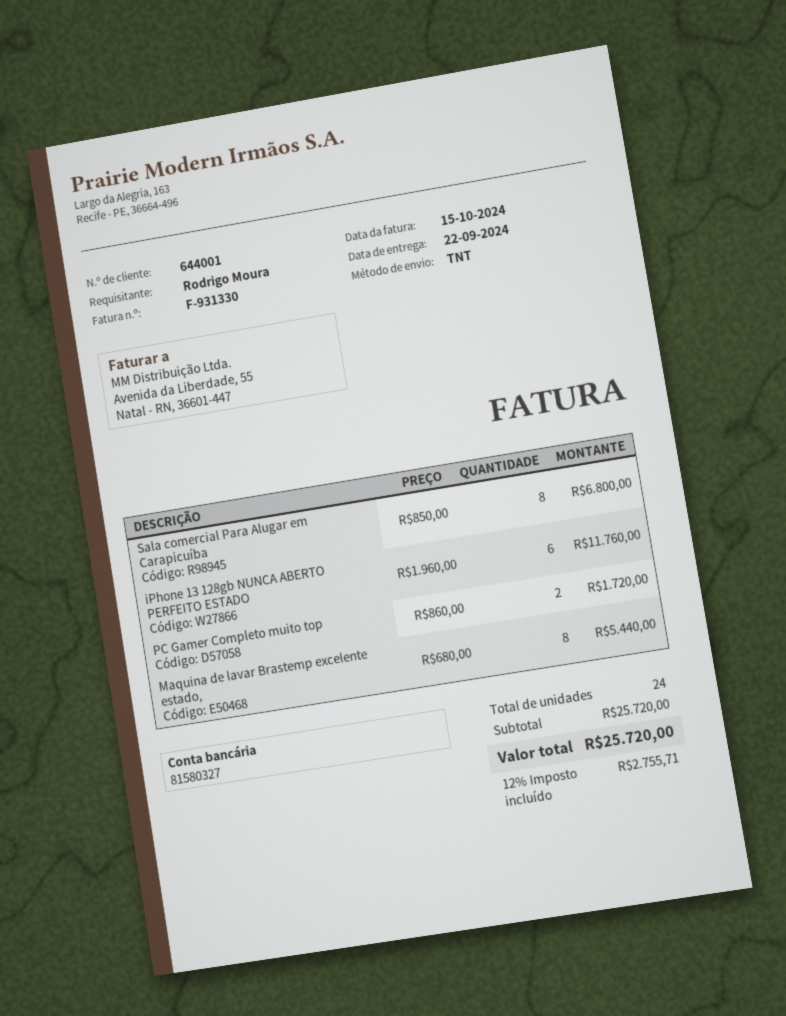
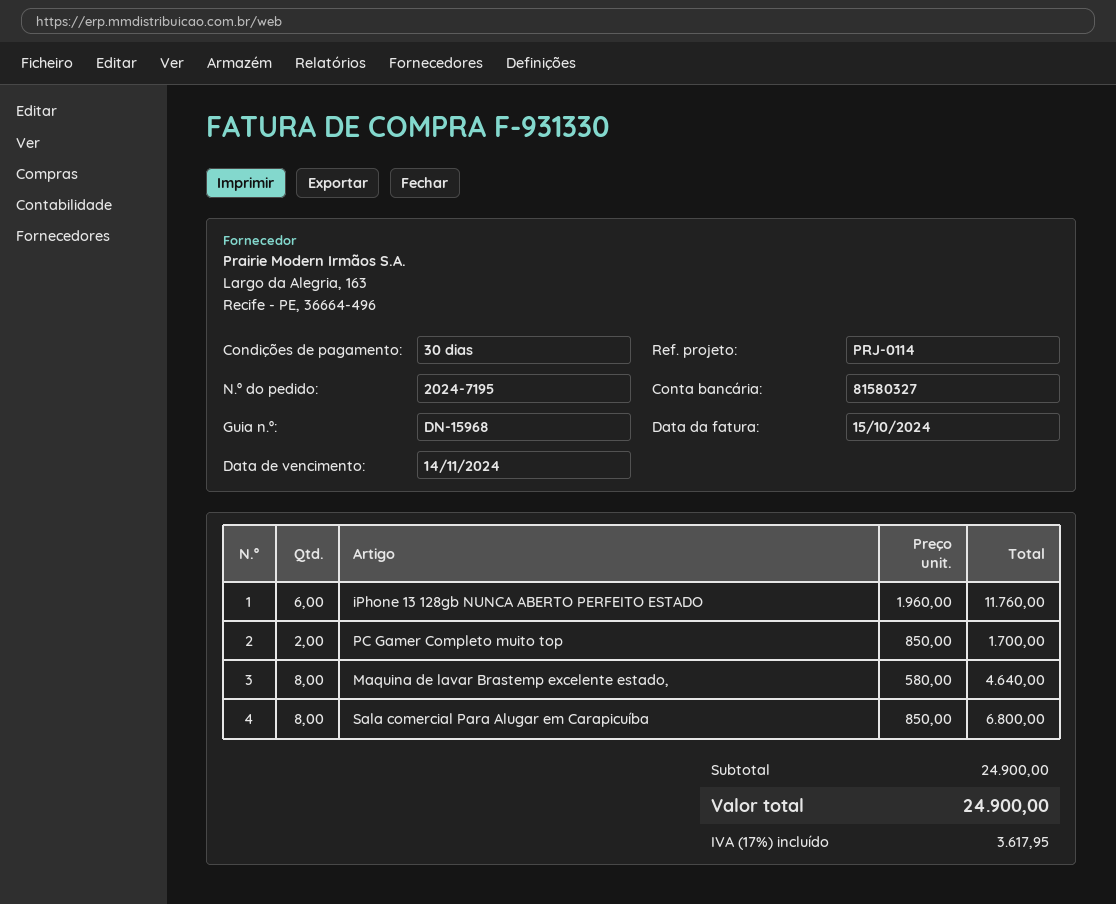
PC Gamer Completo muito top: 2 x 860.00 = 1720.00 -> 2 x 850.00 = 1700.00
Maquina de lavar Brastemp excelente estado,: 8 x 680.00 = 5440.00 -> 8 x 580.00 = 4640.00
subtotal: 25720.00 -> 24900.00
tax: 12% = 2755.71 -> 17% = 3617.95
total: 25720.00 -> 24900.00

